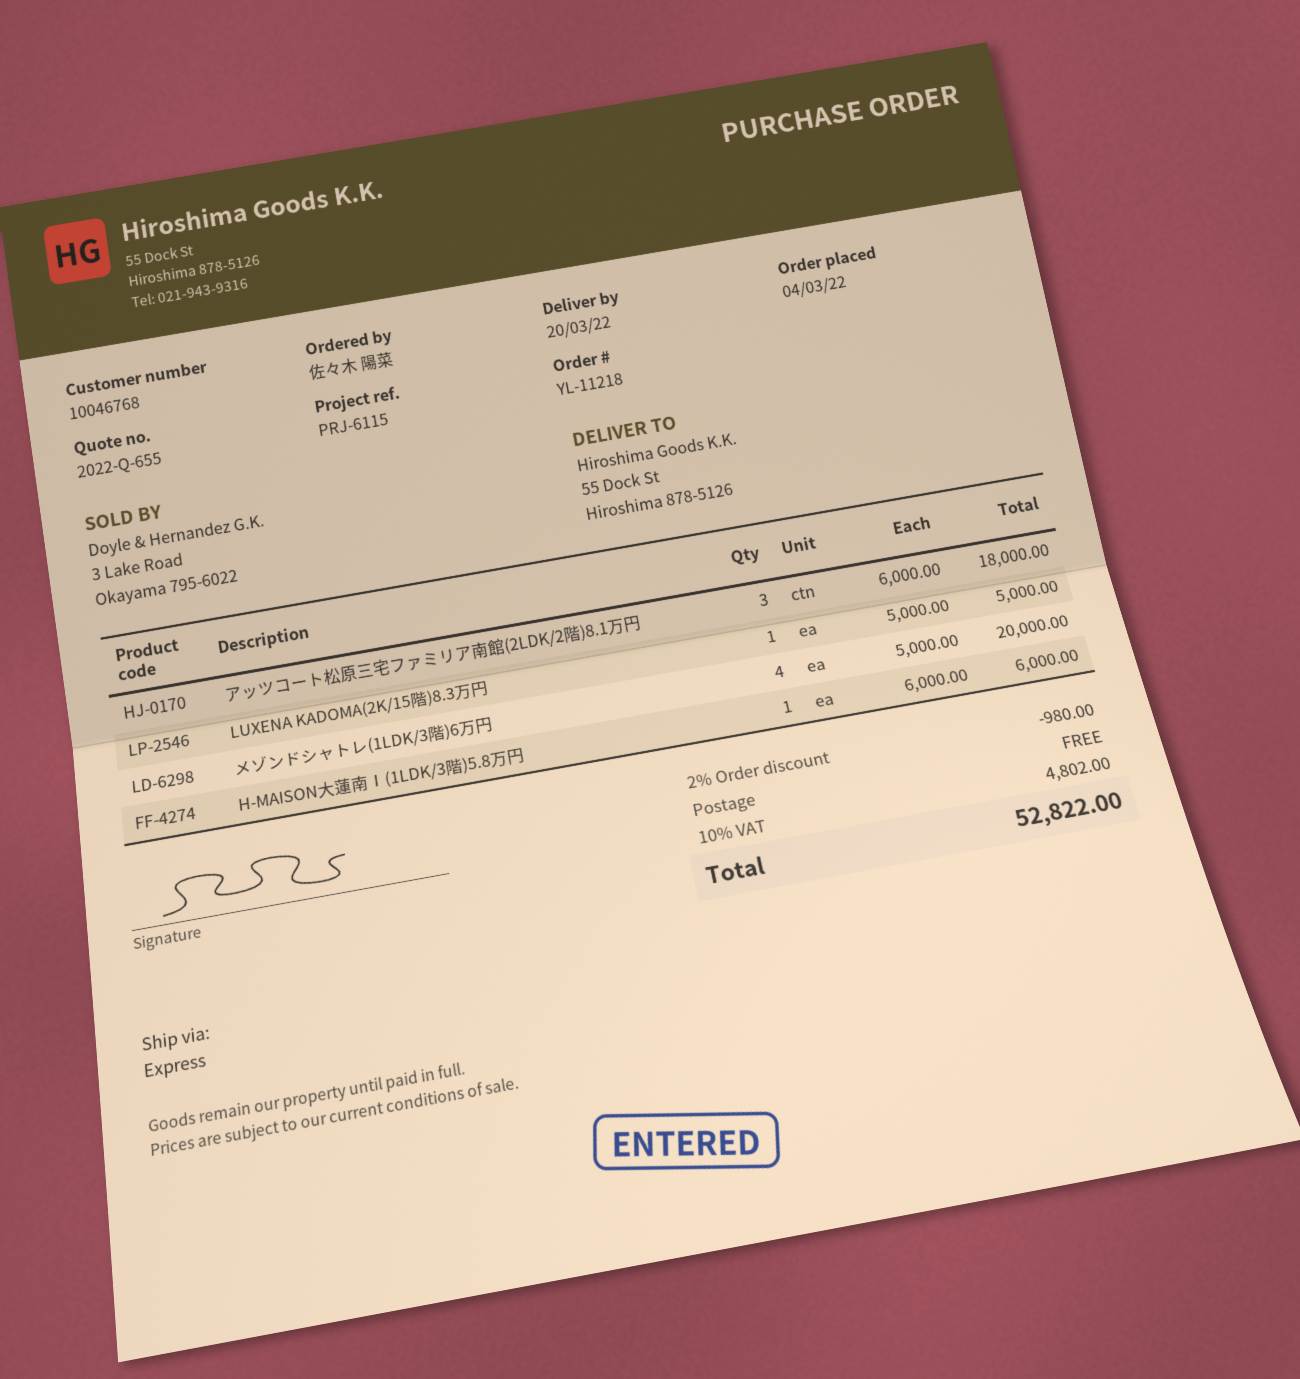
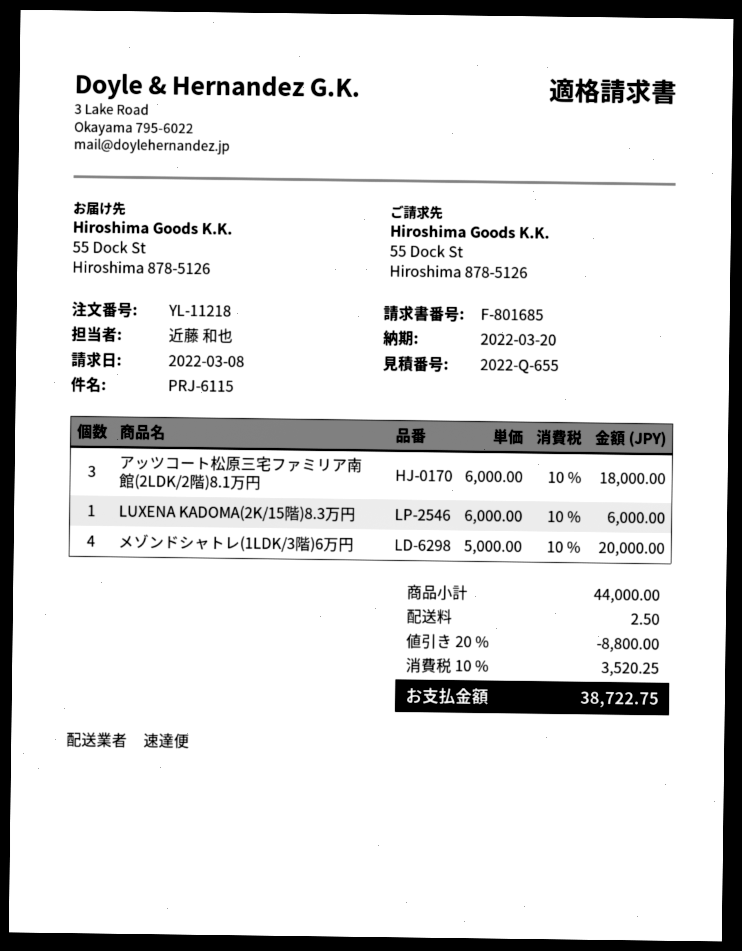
LUXENA KADOMA(2K/15階)8.3万円: 1 x 5000.00 = 5000.00 -> 1 x 6000.00 = 6000.00
H-MAISON大蓮南Ⅰ(1LDK/3階)5.8万円: 1 x 6000.00 = 6000.00 -> none
discount: 2% = 980.00 -> 20% = 8800.00
shipping: 0.00 -> 2.50
tax: 10% = 4802.00 -> 10% = 3520.25
total: 52822.00 -> 38722.75

